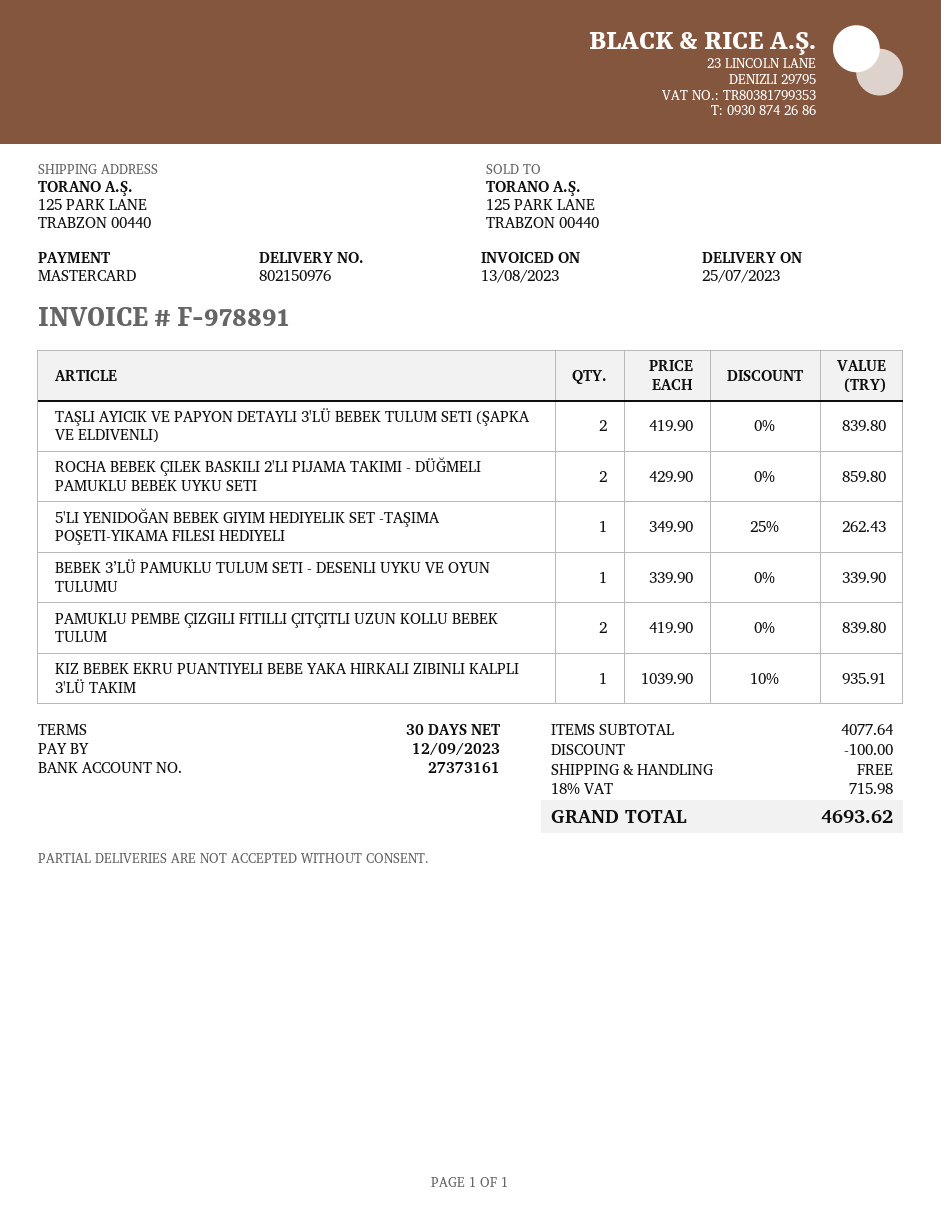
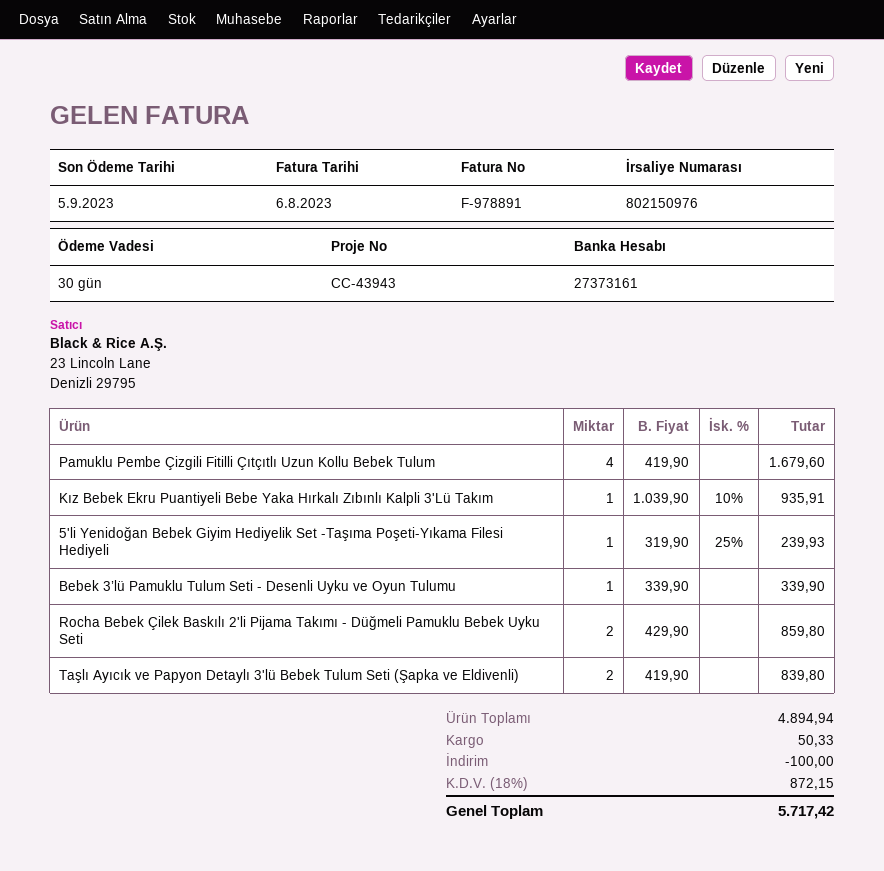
invoice date: 2023-08-13 -> 2023-08-06
due date: 2023-09-12 -> 2023-09-05
5'LI YENIDOĞAN BEBEK GIYIM HEDIYELIK SET -TAŞIMA POŞETI-YIKAMA FILESI HEDIYELI: 1 x 349.90 - 25% = 262.43 -> 1 x 319.90 - 25% = 239.93
PAMUKLU PEMBE ÇIZGILI FITILLI ÇITÇITLI UZUN KOLLU BEBEK TULUM: 2 x 419.90 = 839.80 -> 4 x 419.90 = 1679.60
subtotal: 4077.64 -> 4894.94
shipping: 0.00 -> 50.33
tax: 18% = 715.98 -> 18% = 872.15
total: 4693.62 -> 5717.42

